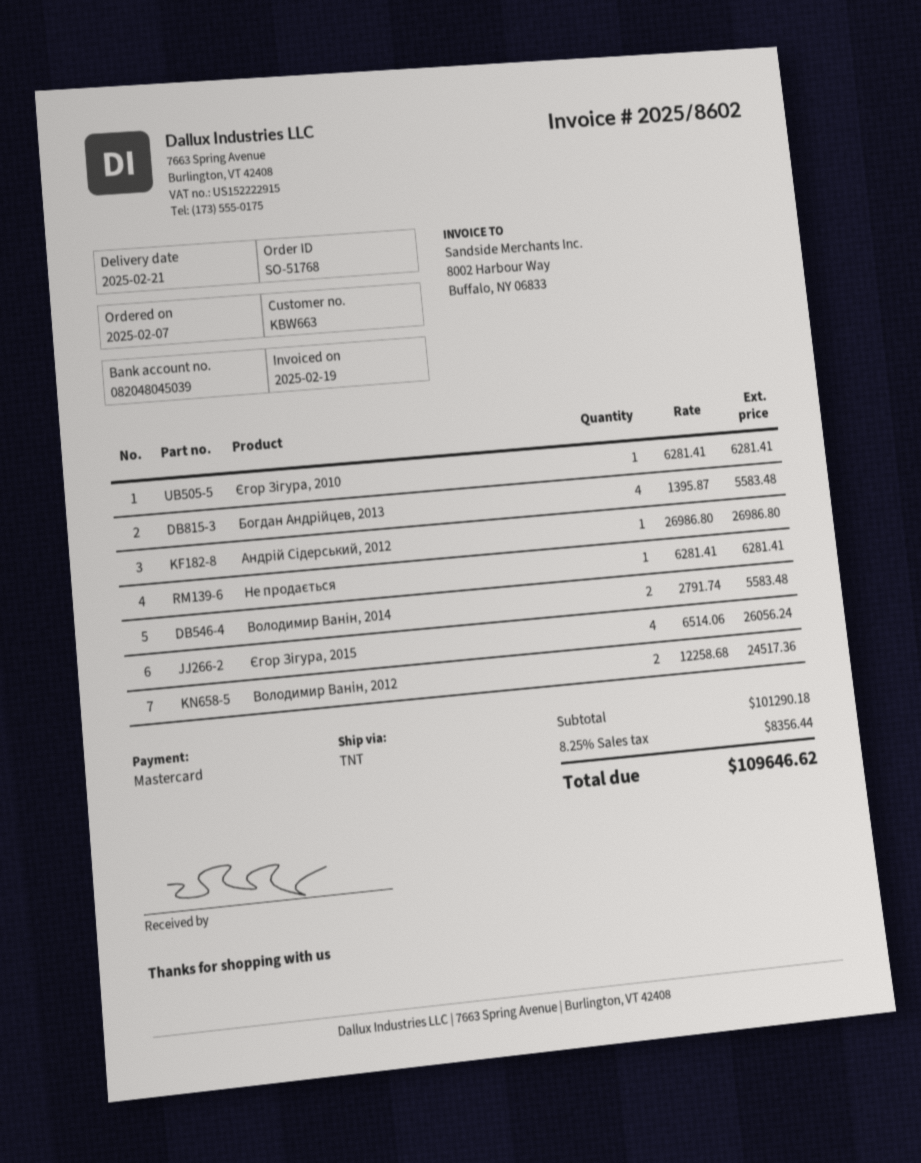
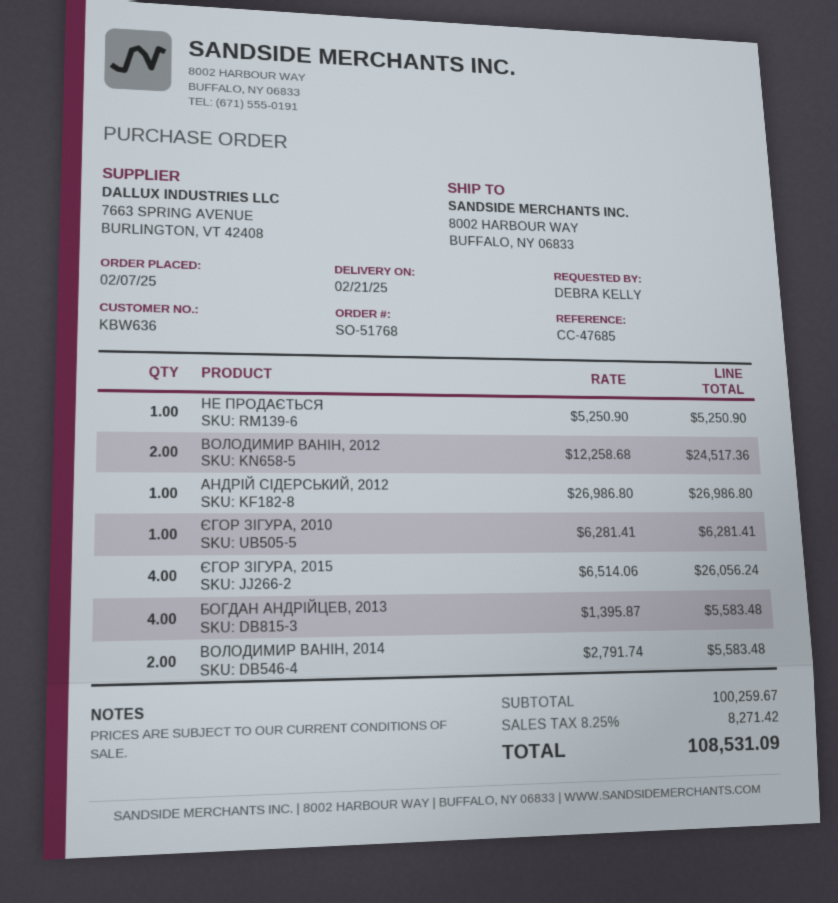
customer number: KBW663 -> KBW636
Не продається: 1 x 6281.41 = 6281.41 -> 1 x 5250.90 = 5250.90
subtotal: 101290.18 -> 100259.67
tax: 8.25% = 8356.44 -> 8.25% = 8271.42
total: 109646.62 -> 108531.09

